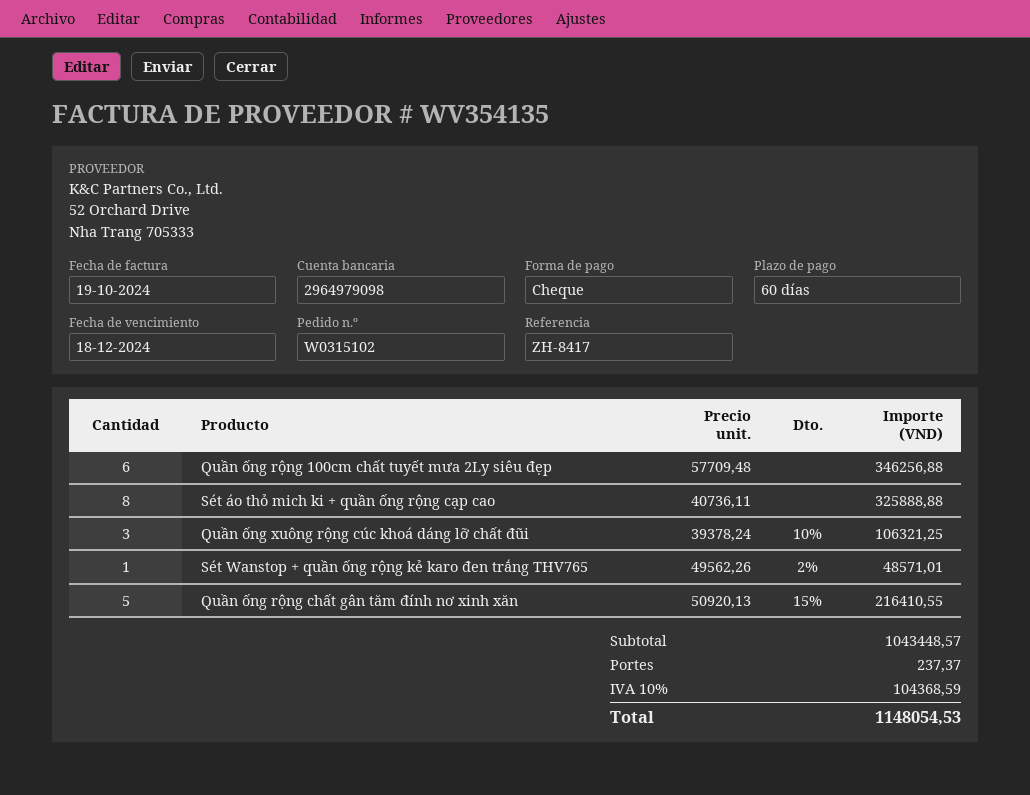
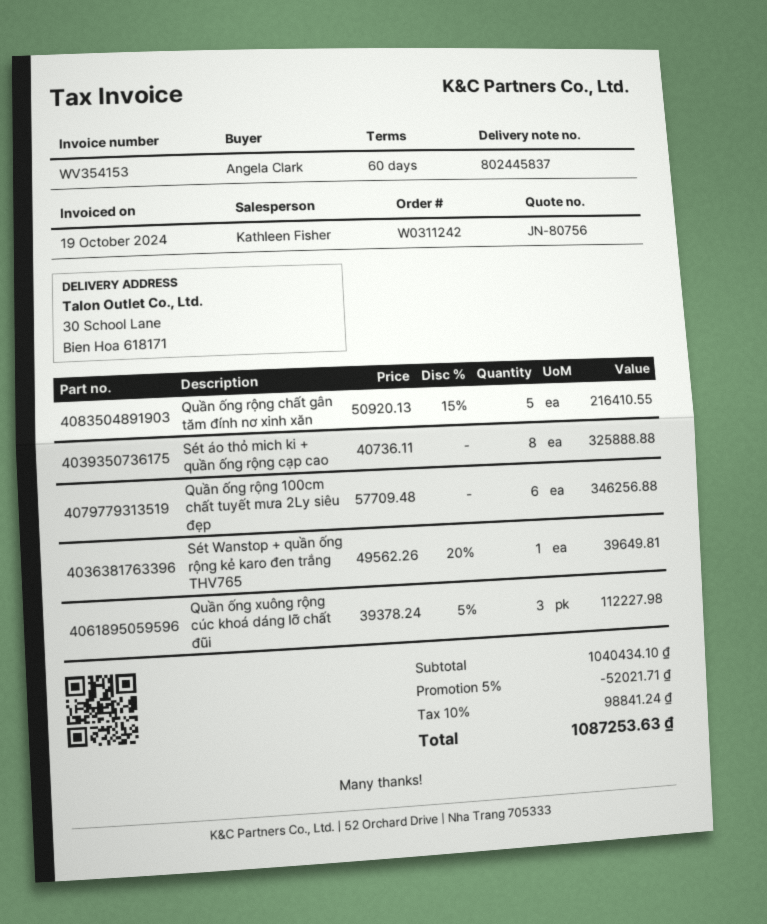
order number: W0315102 -> W0311242
invoice number: WV354135 -> WV354153
Quần ống xuông rộng cúc khoá dáng lỡ chất đũi: 3 x 39378.24 - 10% = 106321.25 -> 3 x 39378.24 - 5% = 112227.98
Sét Wanstop + quần ống rộng kẻ karo đen trắng THV765: 1 x 49562.26 - 2% = 48571.01 -> 1 x 49562.26 - 20% = 39649.81
subtotal: 1043448.57 -> 1040434.10
discount: none -> 5% = 52021.71
shipping: 237.37 -> none
tax: 10% = 104368.59 -> 10% = 98841.24
total: 1148054.53 -> 1087253.63

